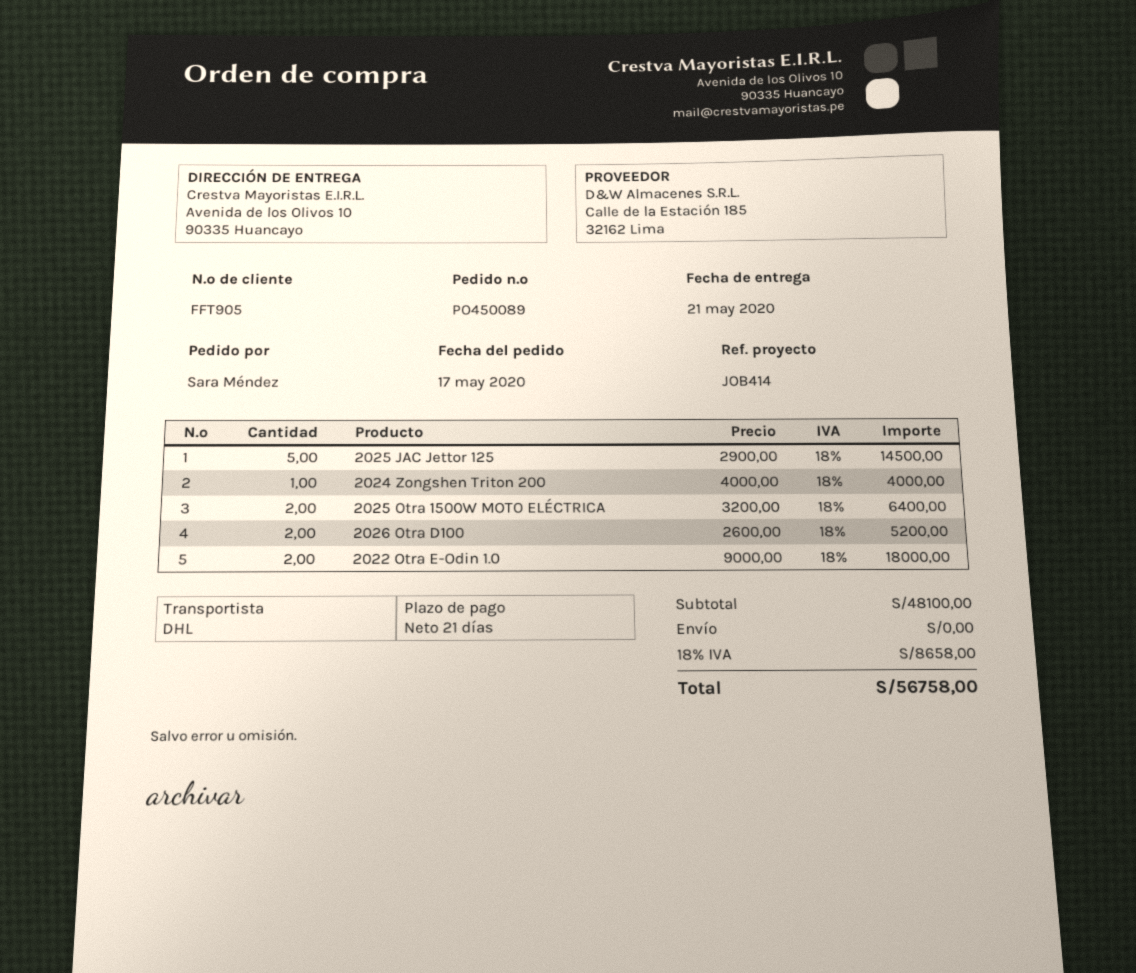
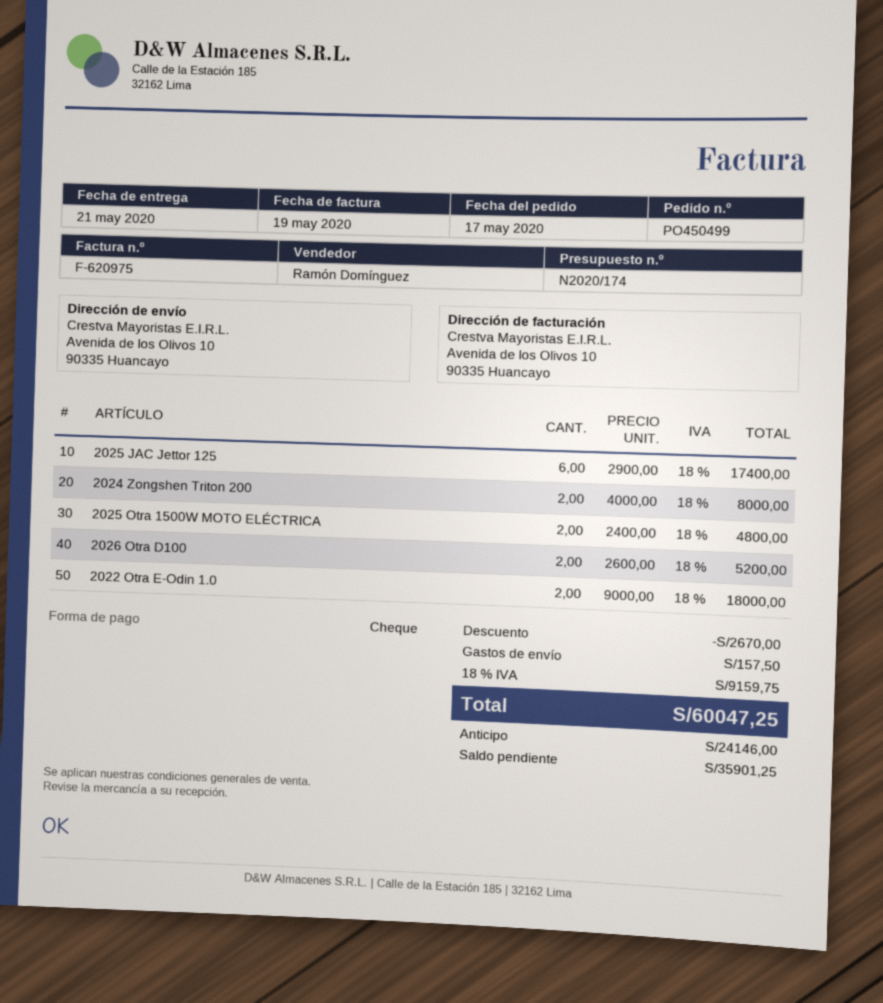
order number: PO450089 -> PO450499
2025 JAC Jettor 125: 5 x 2900.00 = 14500.00 -> 6 x 2900.00 = 17400.00
2024 Zongshen Triton 200: 1 x 4000.00 = 4000.00 -> 2 x 4000.00 = 8000.00
2025 Otra 1500W MOTO ELÉCTRICA: 2 x 3200.00 = 6400.00 -> 2 x 2400.00 = 4800.00
discount: none -> 2670.00
shipping: 0.00 -> 157.50
tax: 18% = 8658.00 -> 18% = 9159.75
total: 56758.00 -> 60047.25

